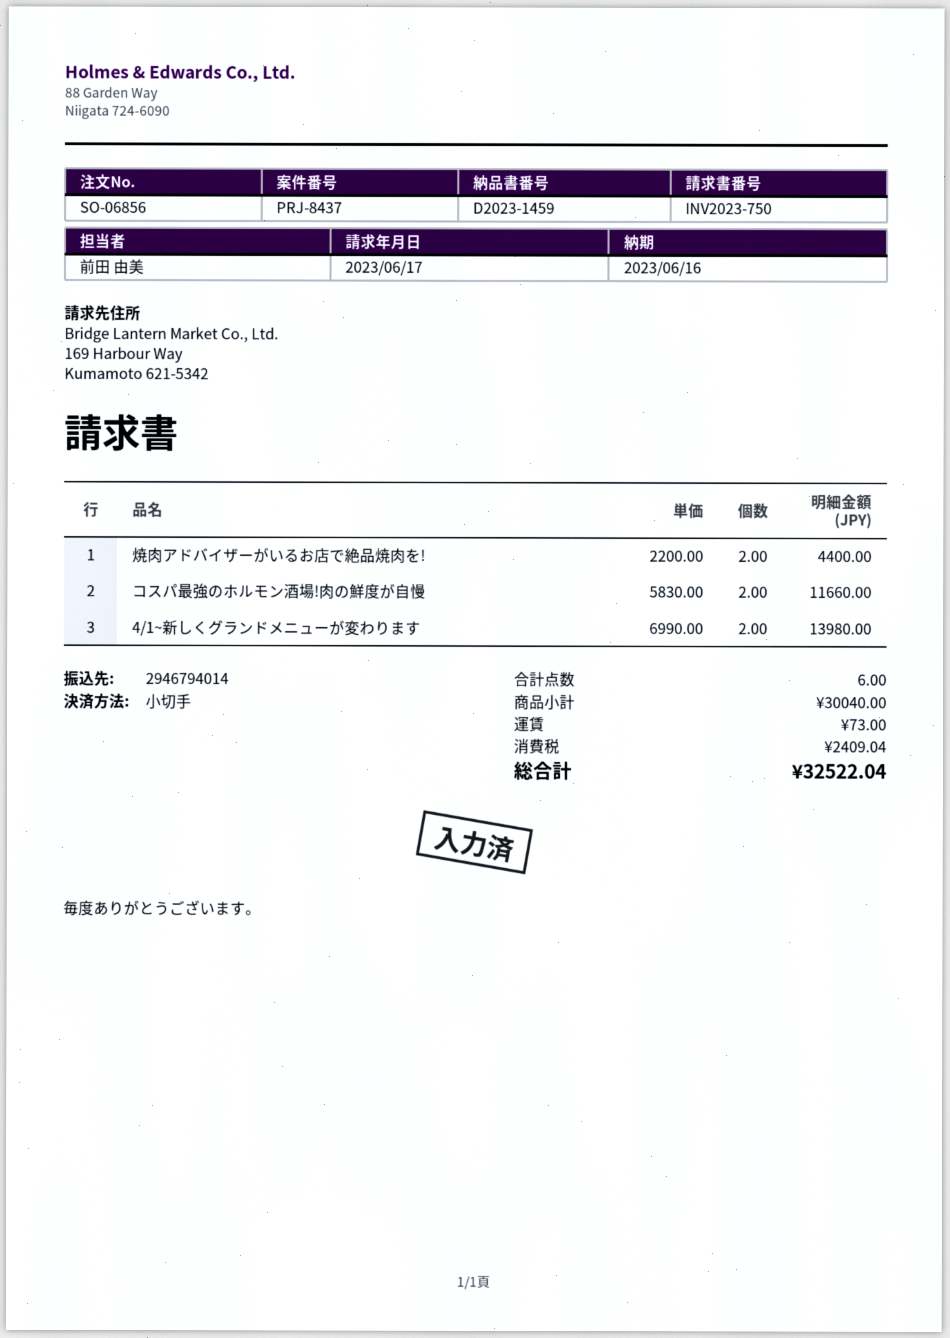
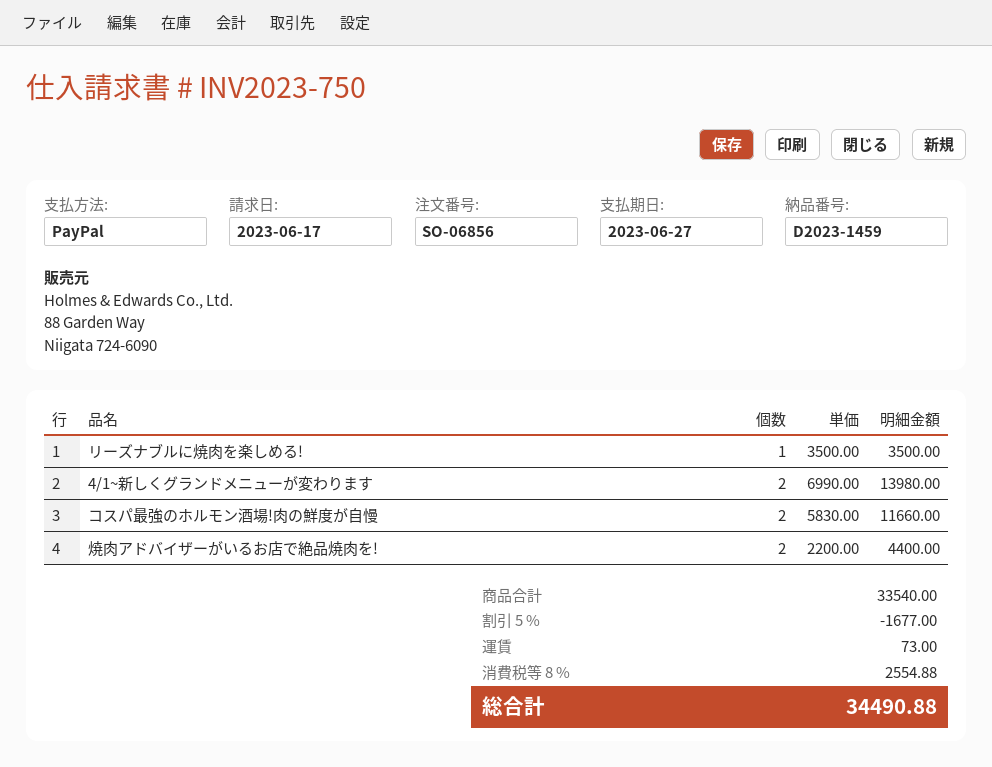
payment method: cheque -> PayPal
リーズナブルに焼肉を楽しめる!: none -> 1 x 3500.00 = 3500.00
subtotal: 30040.00 -> 33540.00
discount: none -> 5% = 1677.00
tax: 2409.04 -> 2554.88
total: 32522.04 -> 34490.88

